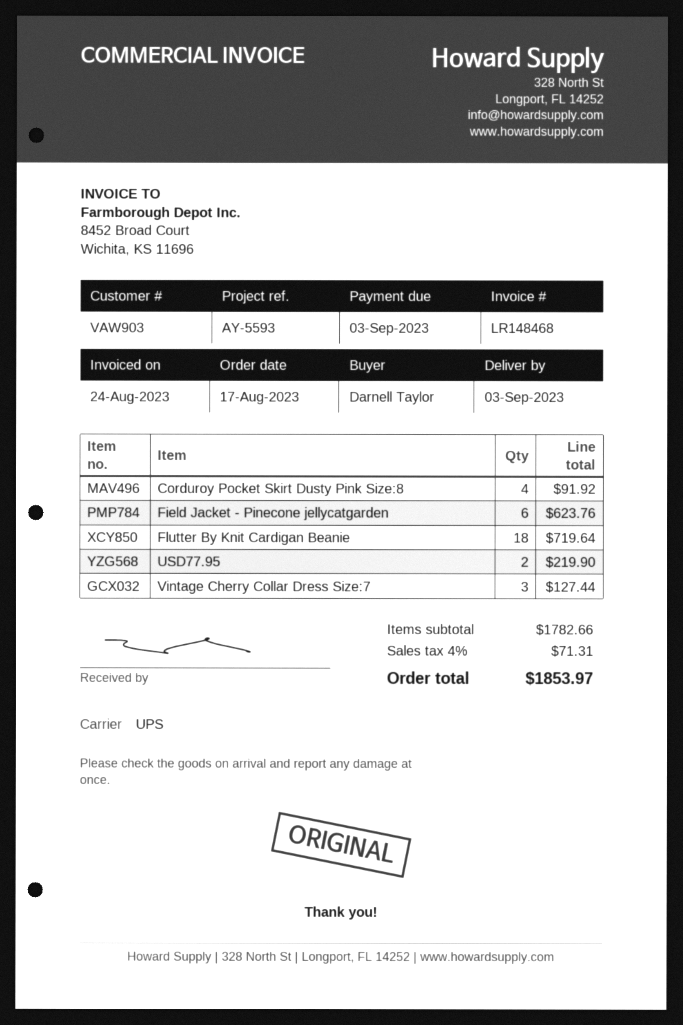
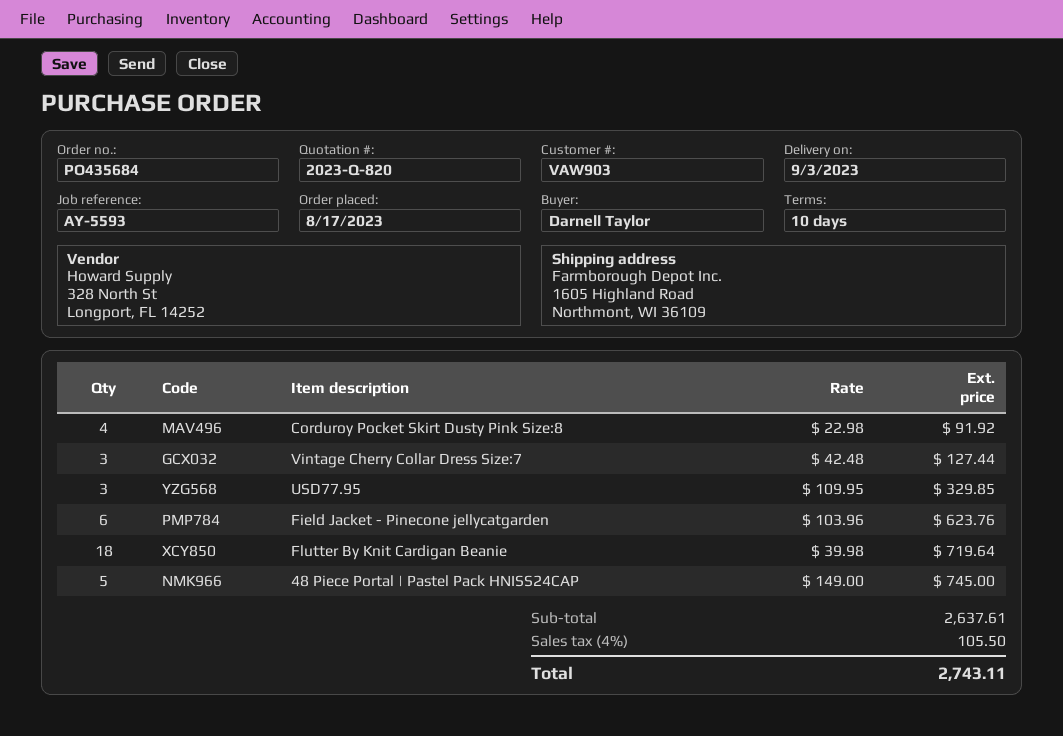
USD77.95: 2 for 219.90 -> 3 for 329.85
48 Piece Portal | Pastel Pack HNISS24CAP: none -> 5 for 745.00
subtotal: 1782.66 -> 2637.61
tax: 4% = 71.31 -> 4% = 105.50
total: 1853.97 -> 2743.11

